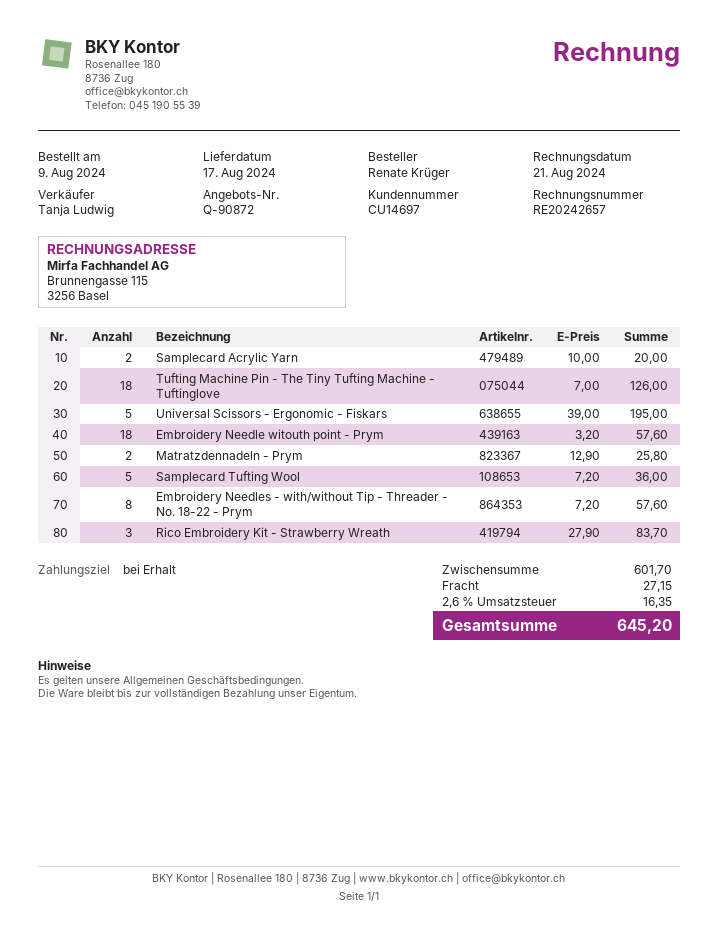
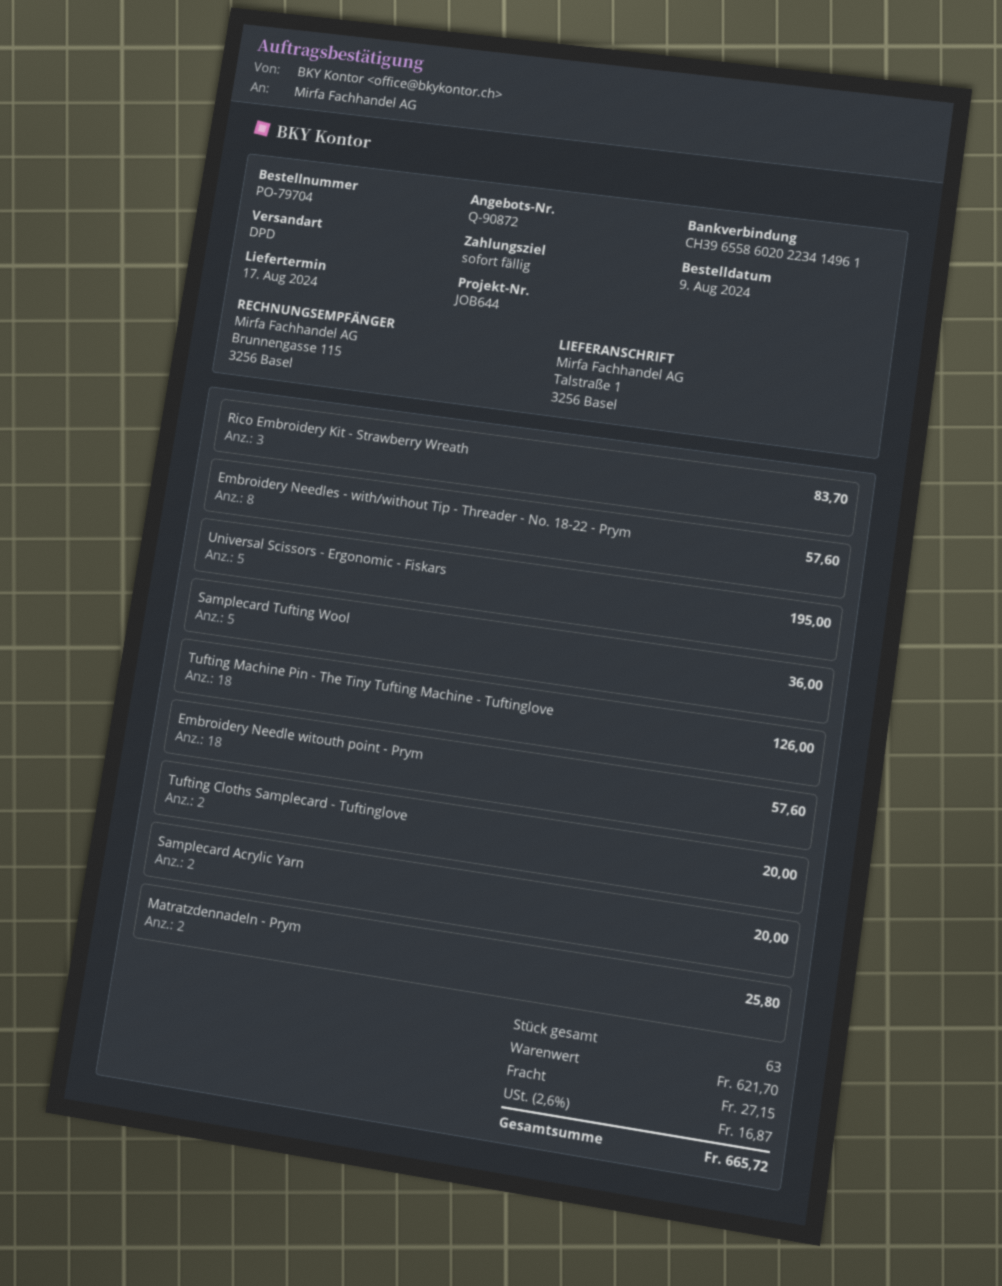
Tufting Cloths Samplecard - Tuftinglove: none -> 2 for 20.00
subtotal: 601.70 -> 621.70
tax: 2.6% = 16.35 -> 2.6% = 16.87
total: 645.20 -> 665.72

